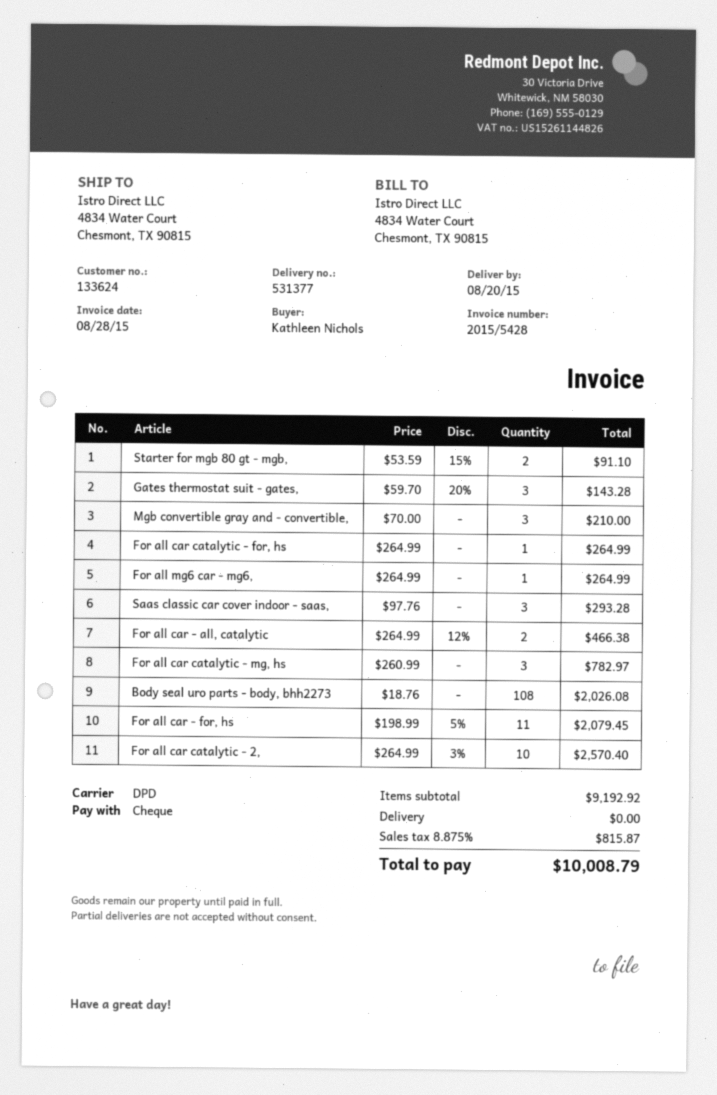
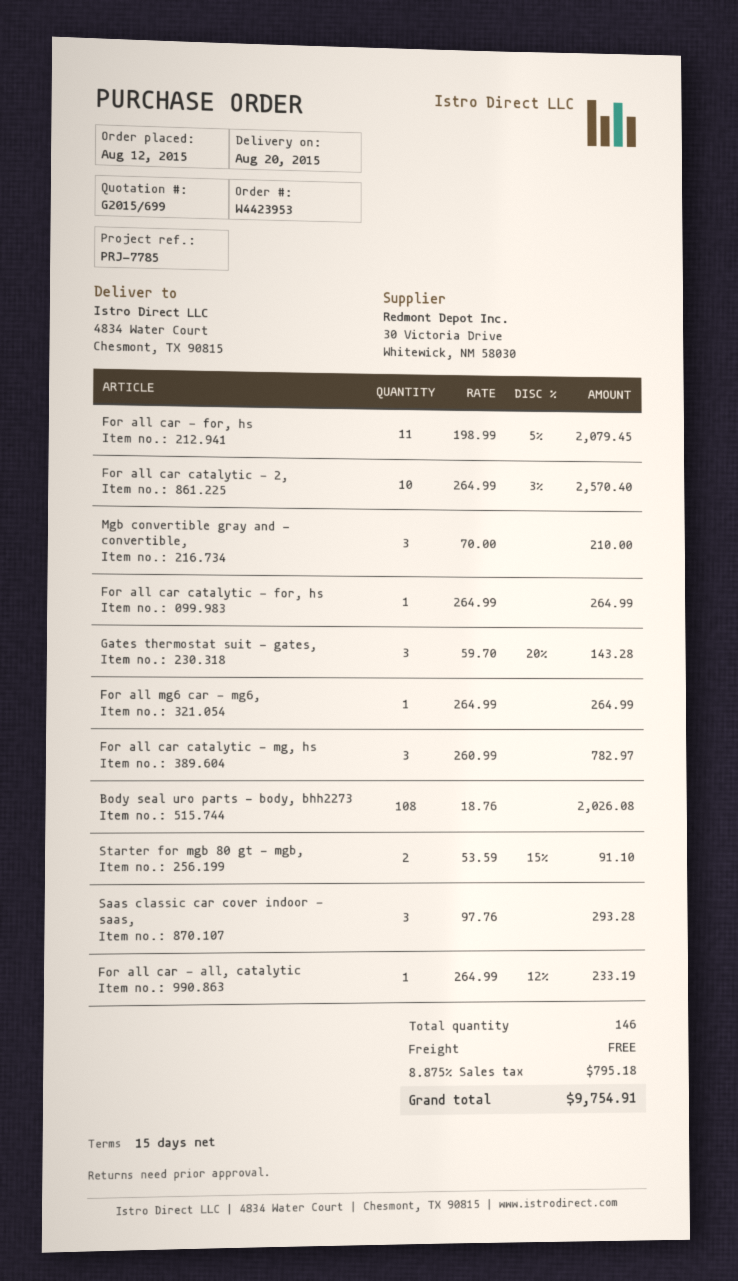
For all car - all, catalytic: 2 x 264.99 - 12% = 466.38 -> 1 x 264.99 - 12% = 233.19
tax: 8.875% = 815.87 -> 8.875% = 795.18
total: 10008.79 -> 9754.91

